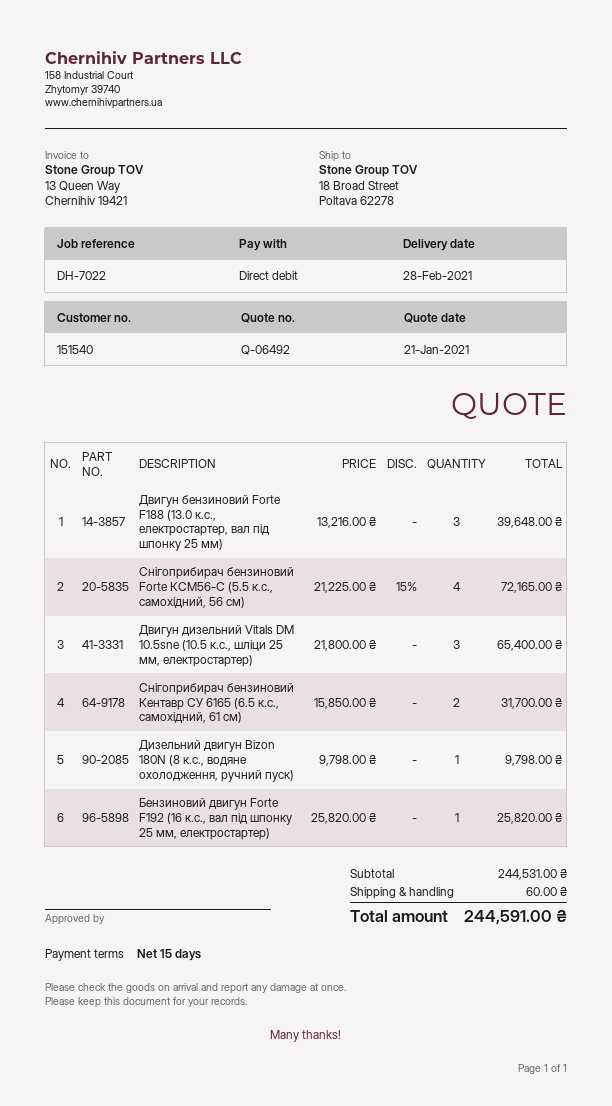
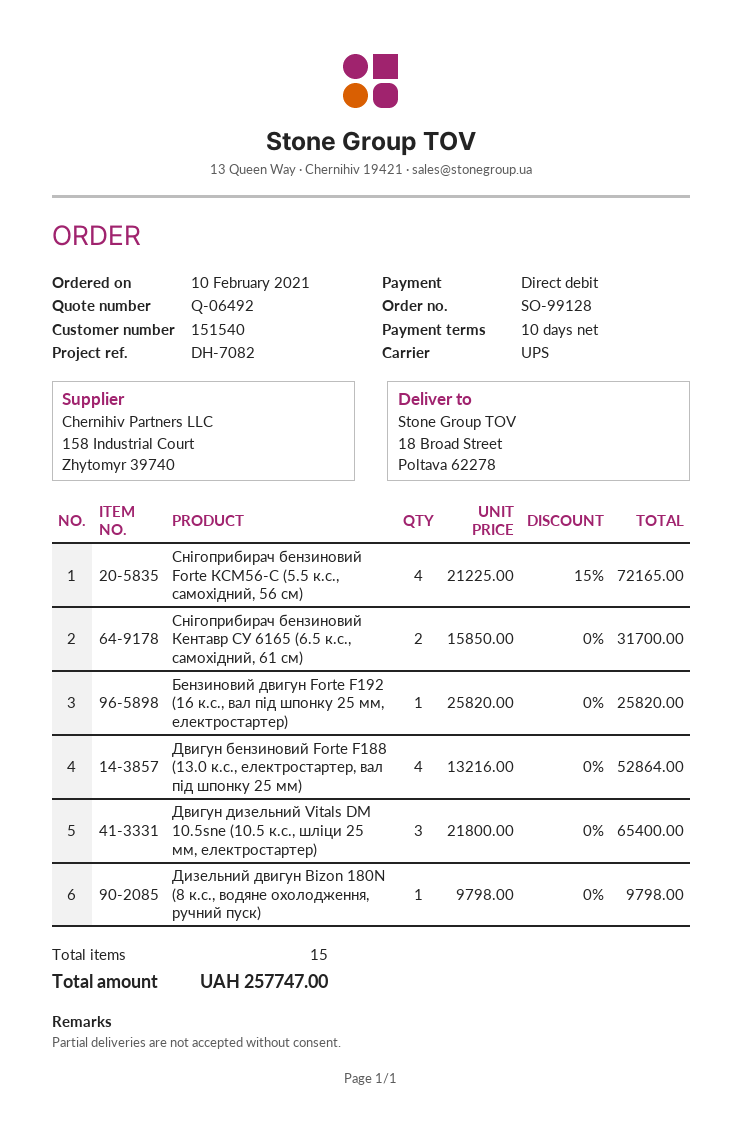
payment terms: 15 days -> 10 days
reference: DH-7022 -> DH-7082
Двигун бензиновий Forte F188 (13.0 к.с., електростартер, вал під шпонку 25 мм): 3 x 13216.00 = 39648.00 -> 4 x 13216.00 = 52864.00
shipping: 60.00 -> none
total: 244591.00 -> 257747.00

